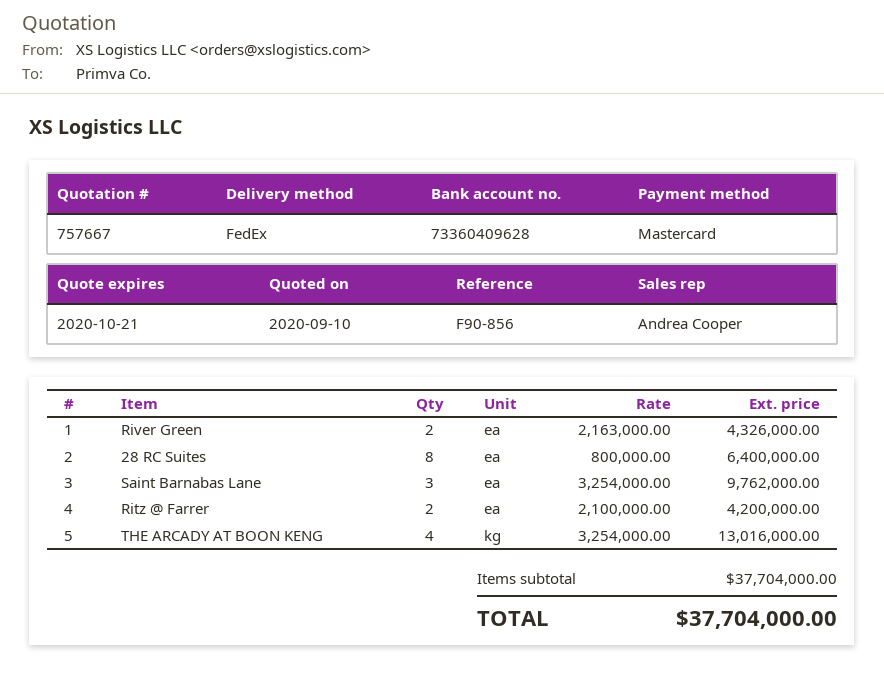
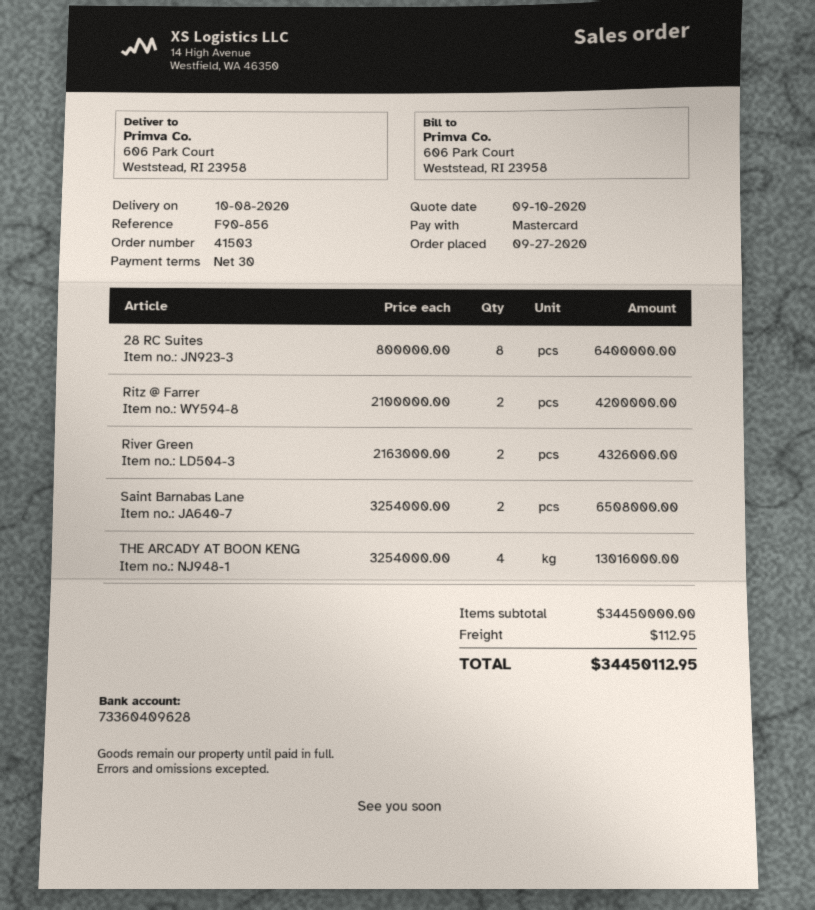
Saint Barnabas Lane: 3 x 3254000.00 = 9762000.00 -> 2 x 3254000.00 = 6508000.00
subtotal: 37704000.00 -> 34450000.00
shipping: none -> 112.95
total: 37704000.00 -> 34450112.95

